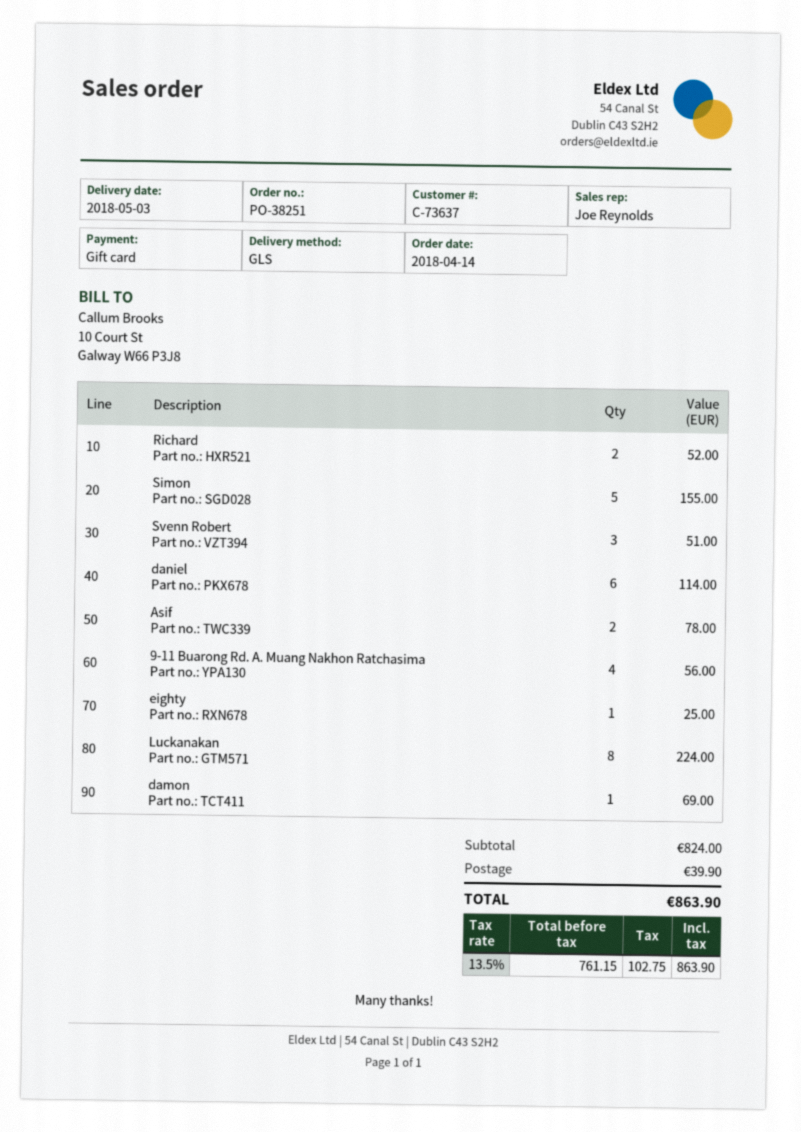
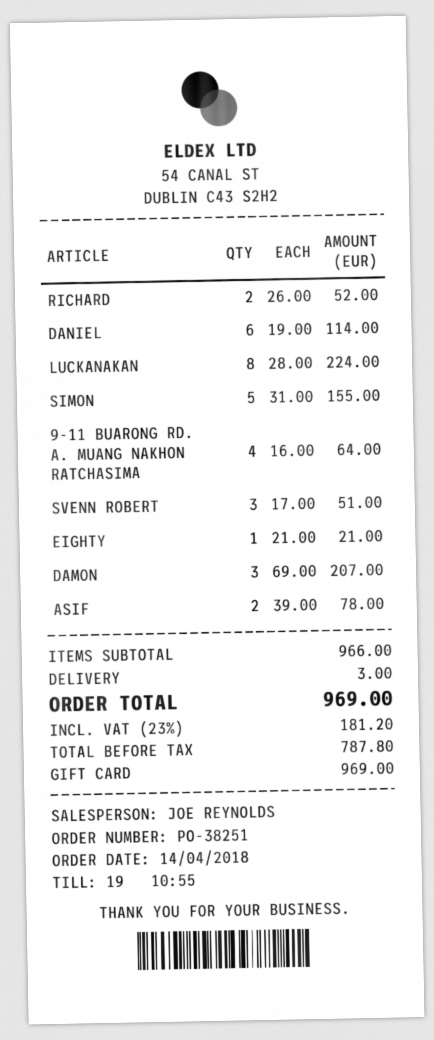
9-11 Buarong Rd. A. Muang Nakhon Ratchasima: 4 for 56.00 -> 4 for 64.00
eighty: 1 for 25.00 -> 1 for 21.00
damon: 1 for 69.00 -> 3 for 207.00
subtotal: 824.00 -> 966.00
shipping: 39.90 -> 3.00
net: 761.15 -> 787.80
tax: 13.5% = 102.75 -> 23% = 181.20
total: 863.90 -> 969.00

